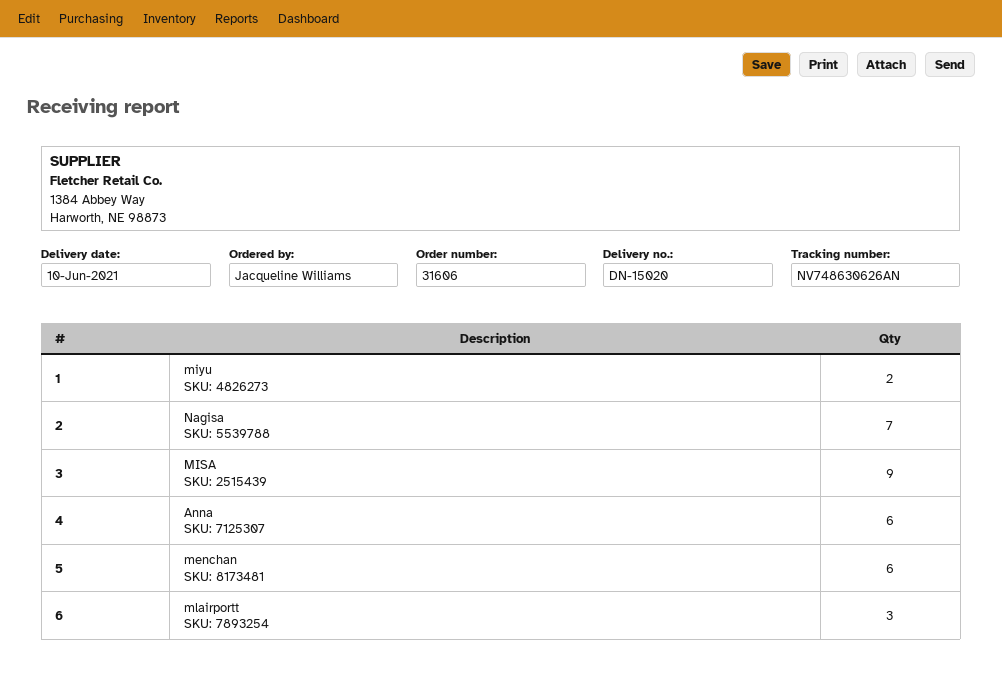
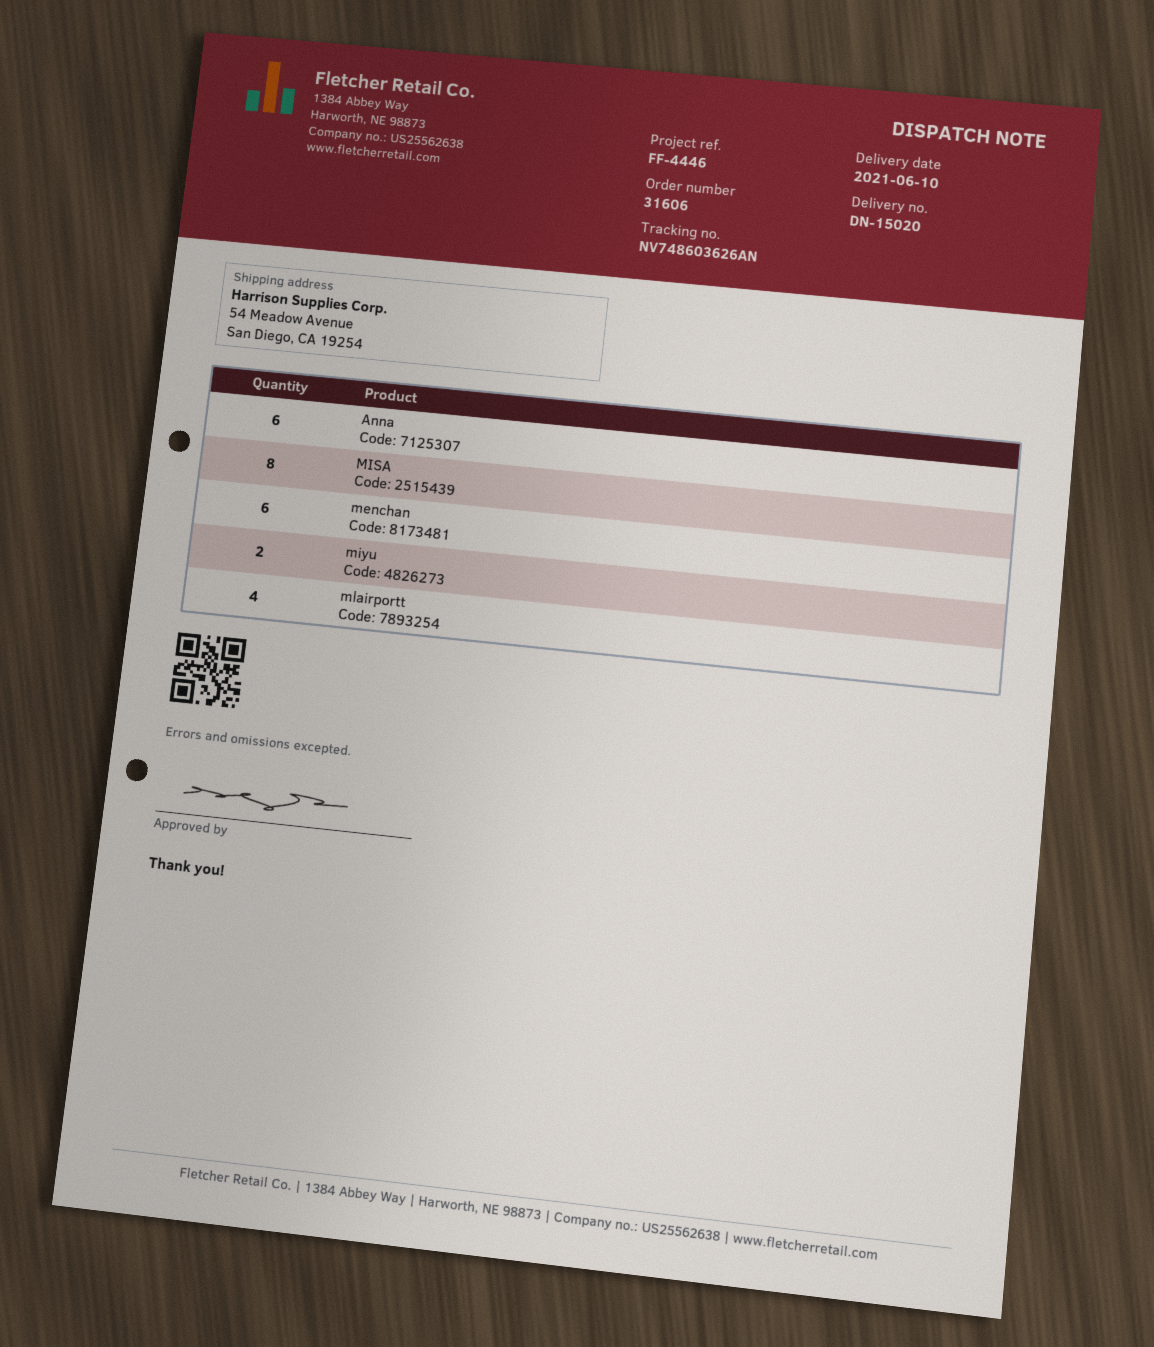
tracking number: NV748630626AN -> NV748603626AN
Nagisa: 7 -> none
MISA: 9 -> 8
mlairportt: 3 -> 4

